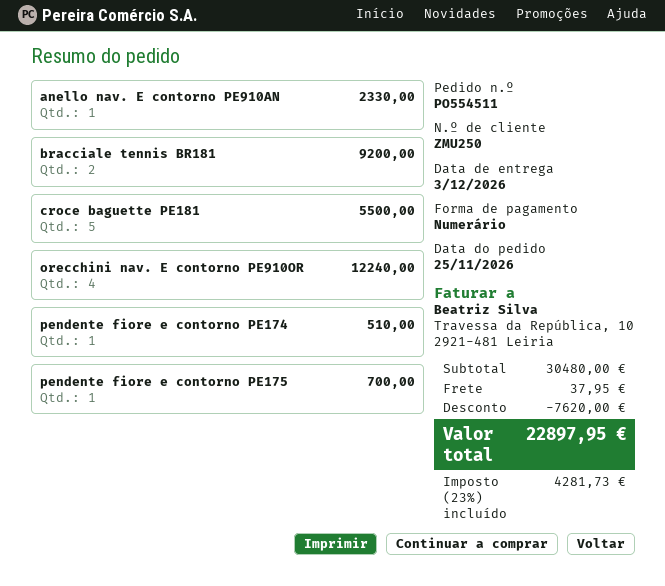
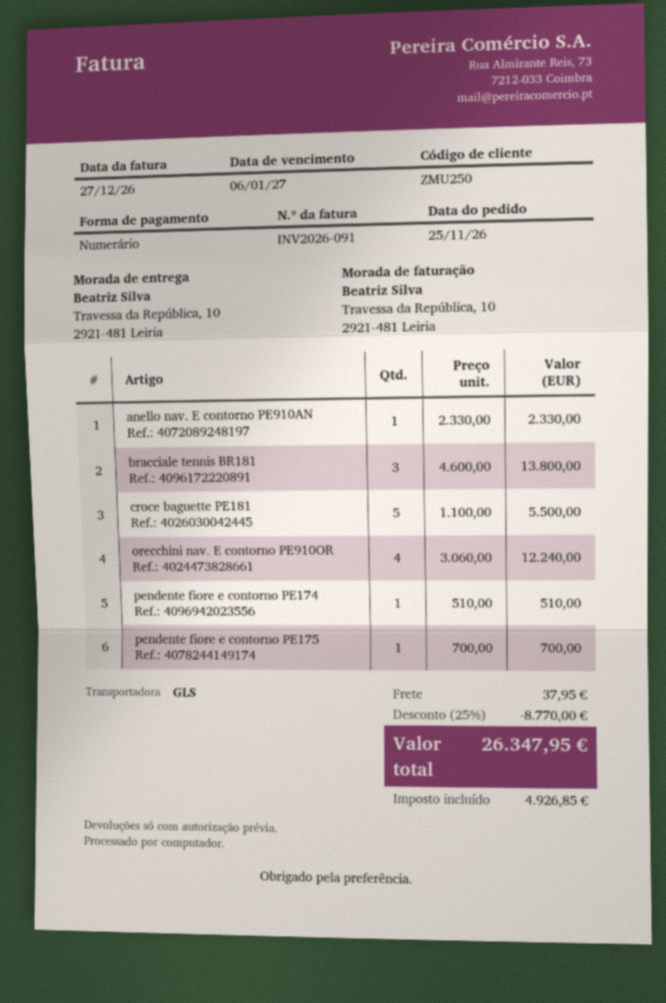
bracciale tennis BR181: 2 for 9200.00 -> 3 for 13800.00
discount: 7620.00 -> 8770.00
tax: 4281.73 -> 4926.85
total: 22897.95 -> 26347.95

